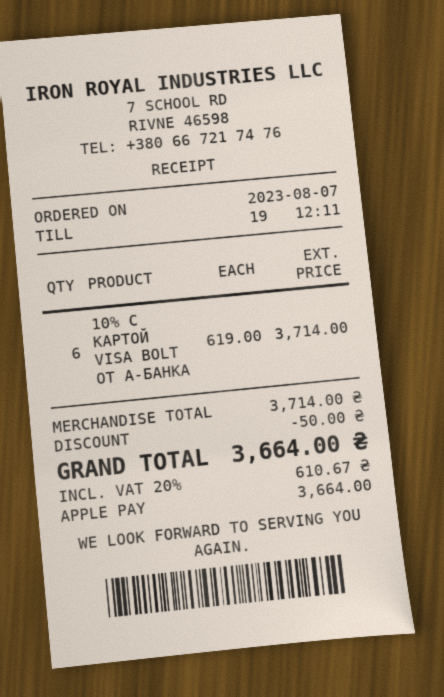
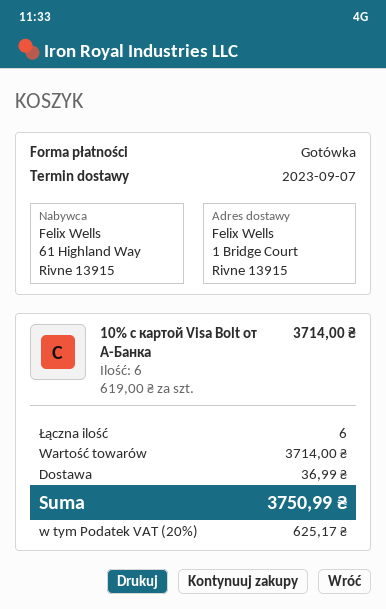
payment method: Apple Pay -> cash
discount: 50.00 -> none
shipping: none -> 36.99
tax: 20% = 610.67 -> 20% = 625.17
total: 3664.00 -> 3750.99

